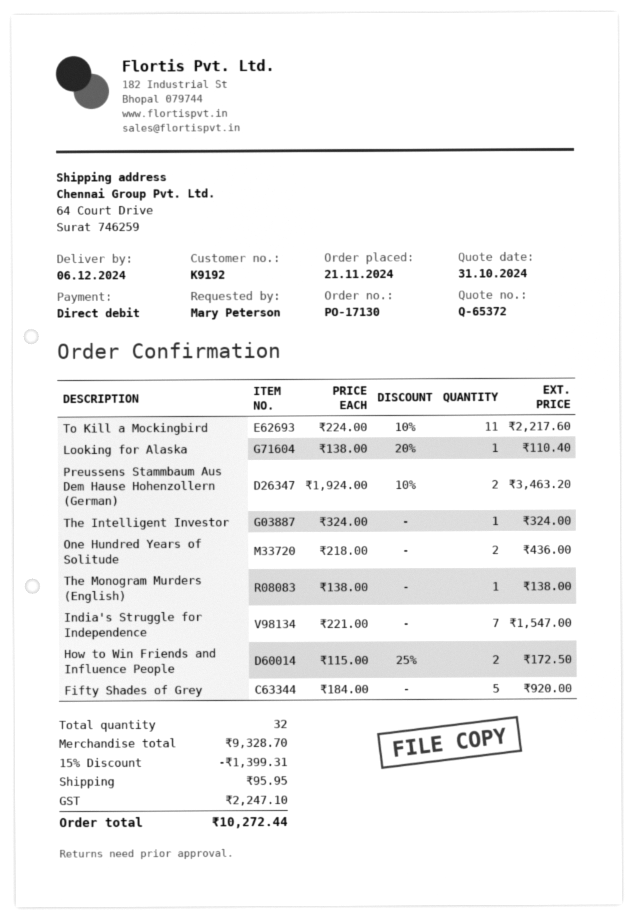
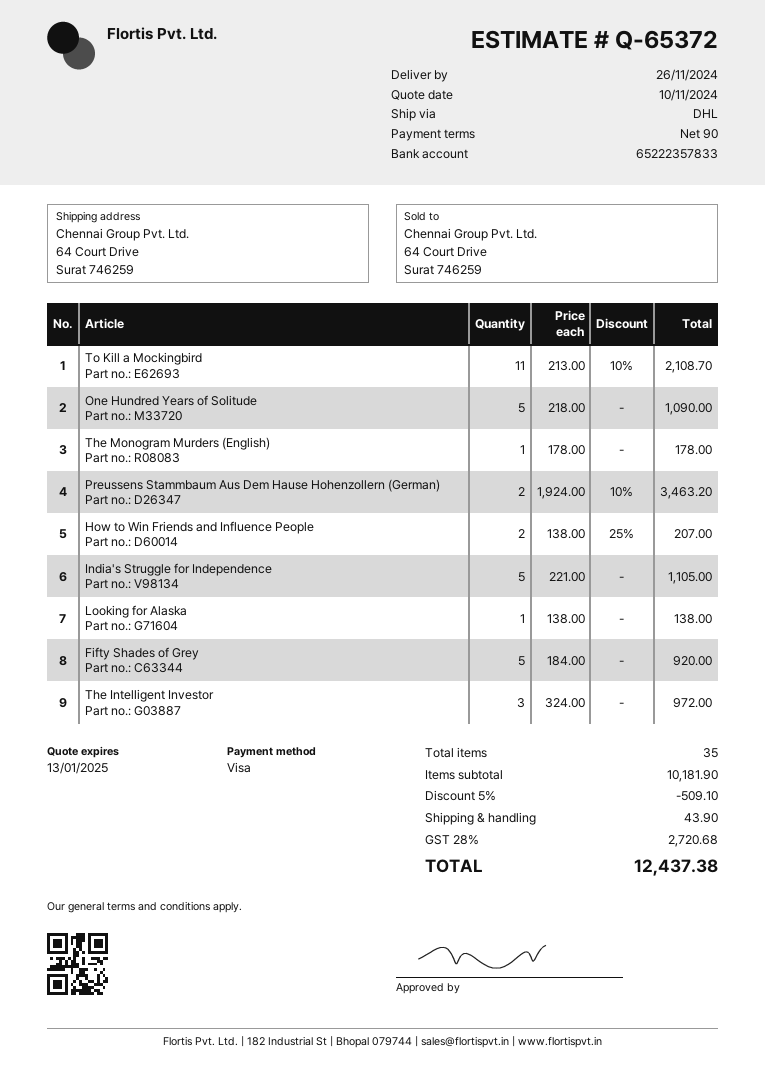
quote date: 2024-10-31 -> 2024-11-10
delivery date: 2024-12-06 -> 2024-11-26
payment method: direct debit -> Visa
To Kill a Mockingbird: 11 x 224.00 - 10% = 2217.60 -> 11 x 213.00 - 10% = 2108.70
Looking for Alaska: 1 x 138.00 - 20% = 110.40 -> 1 x 138.00 = 138.00
The Intelligent Investor: 1 x 324.00 = 324.00 -> 3 x 324.00 = 972.00
One Hundred Years of Solitude: 2 x 218.00 = 436.00 -> 5 x 218.00 = 1090.00
The Monogram Murders (English): 1 x 138.00 = 138.00 -> 1 x 178.00 = 178.00
India's Struggle for Independence: 7 x 221.00 = 1547.00 -> 5 x 221.00 = 1105.00
How to Win Friends and Influence People: 2 x 115.00 - 25% = 172.50 -> 2 x 138.00 - 25% = 207.00
total quantity: 32 -> 35
subtotal: 9328.70 -> 10181.90
discount: 15% = 1399.31 -> 5% = 509.10
shipping: 95.95 -> 43.90
tax: 2247.10 -> 2720.68
total: 10272.44 -> 12437.38

